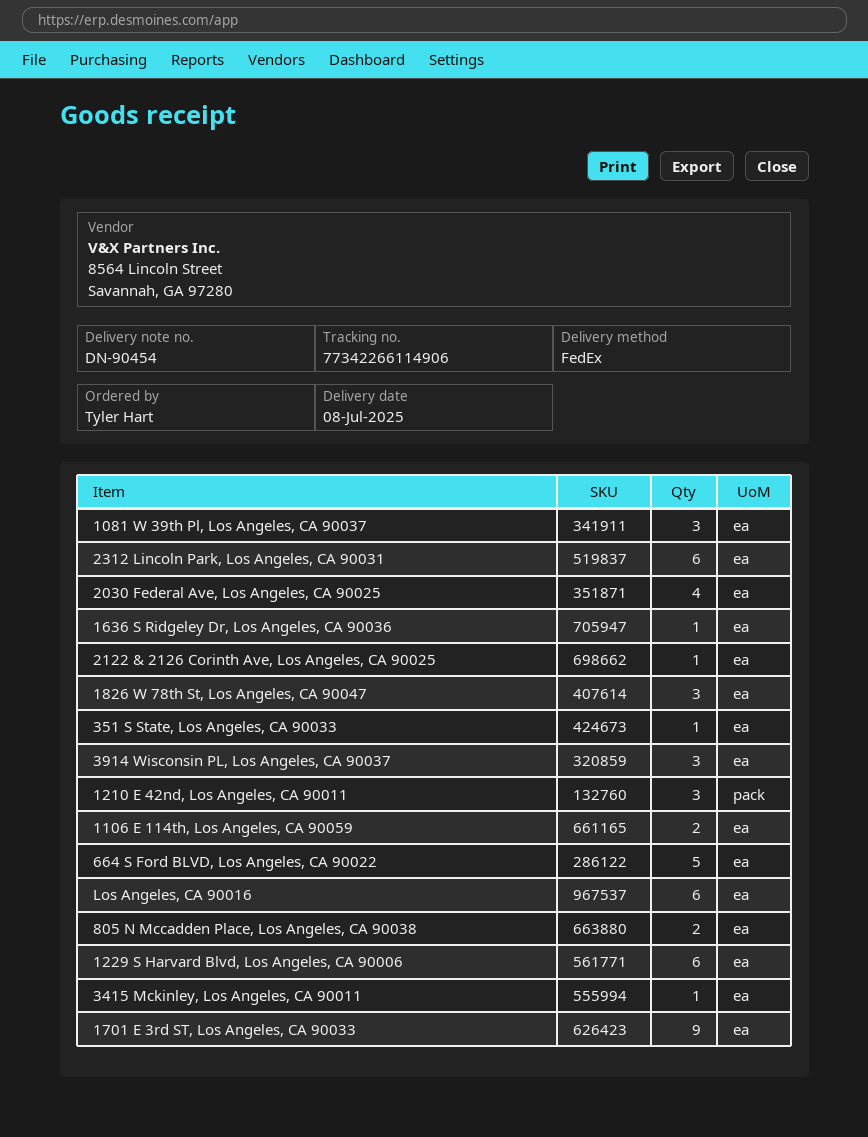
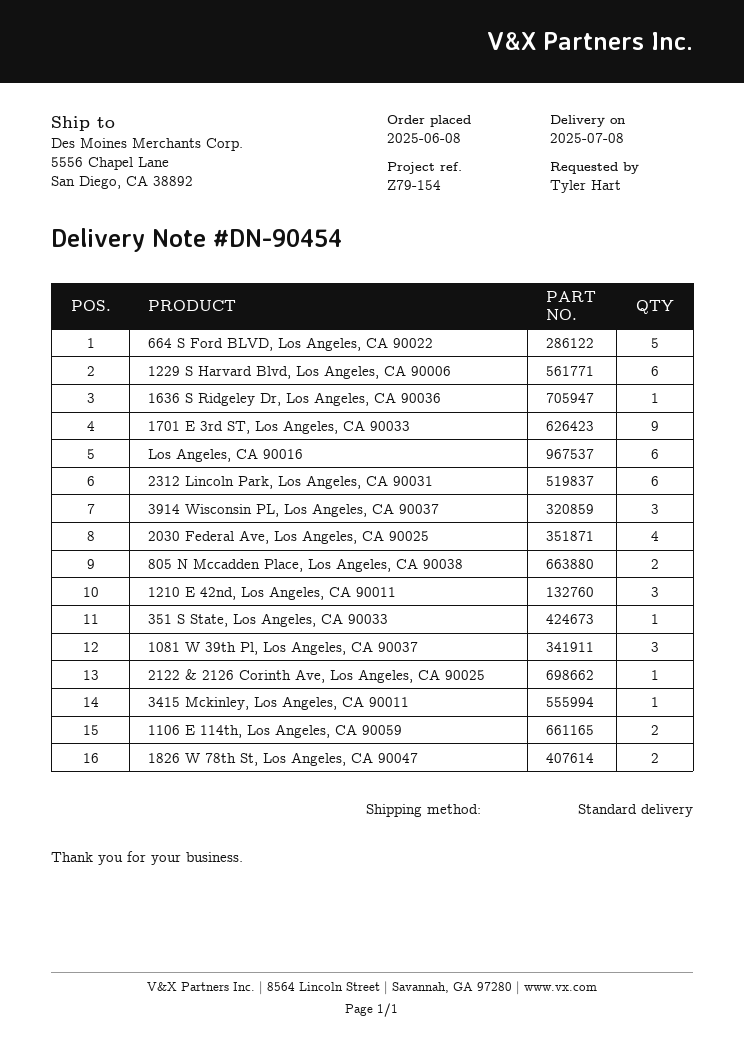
shipping method: FedEx -> standard
1826 W 78th St, Los Angeles, CA 90047: 3 -> 2

